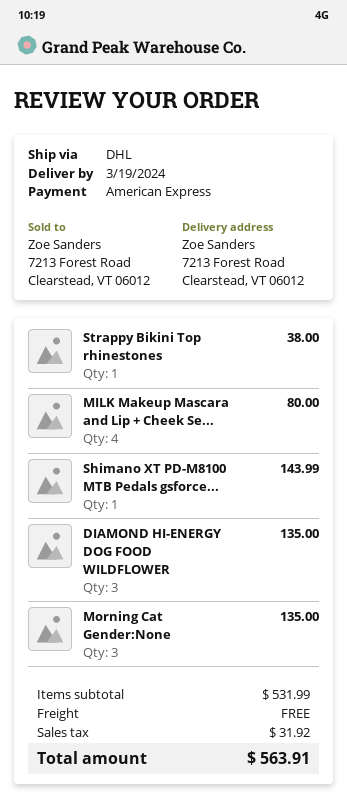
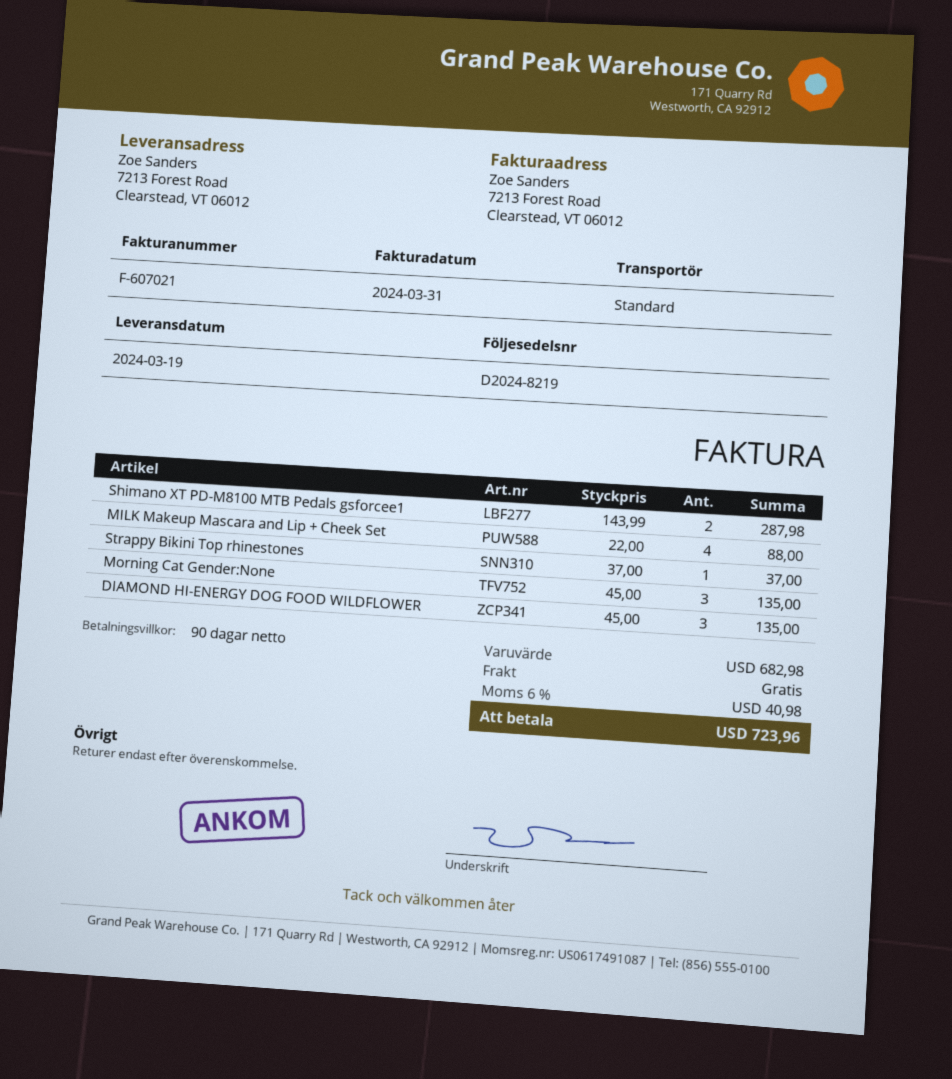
shipping method: DHL -> standard
Strappy Bikini Top rhinestones: 1 for 38.00 -> 1 for 37.00
MILK Makeup Mascara and Lip + Cheek Se...: 4 for 80.00 -> 4 for 88.00
Shimano XT PD-M8100 MTB Pedals gsforce...: 1 for 143.99 -> 2 for 287.98
subtotal: 531.99 -> 682.98
tax: 31.92 -> 40.98
total: 563.91 -> 723.96

